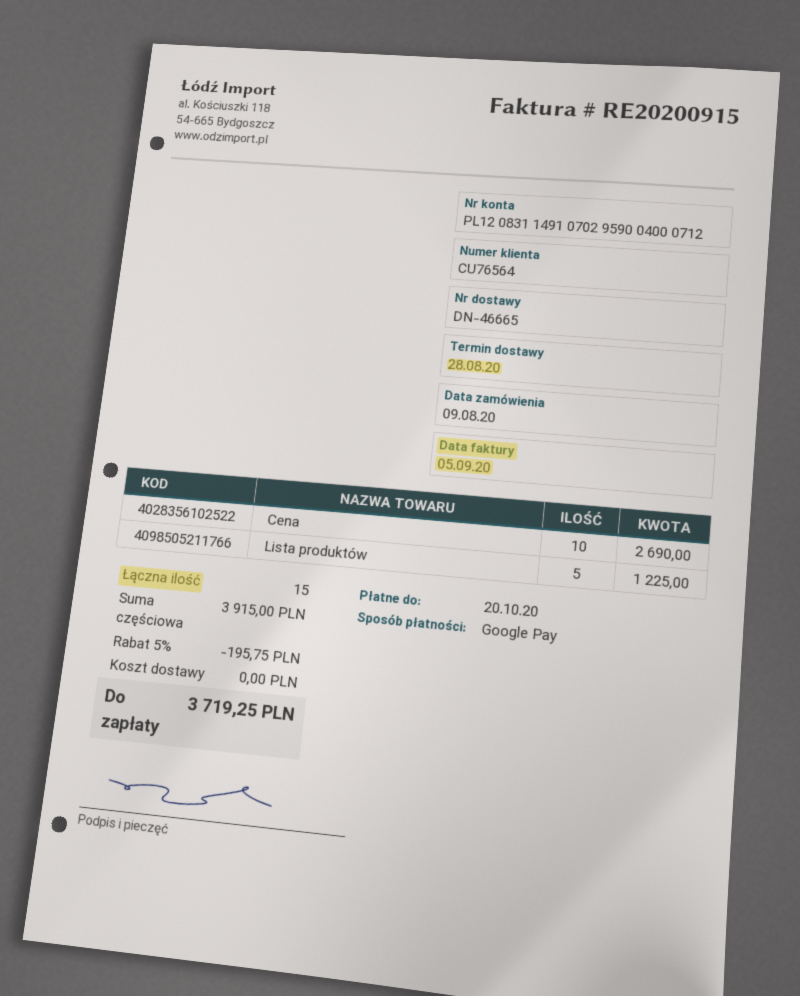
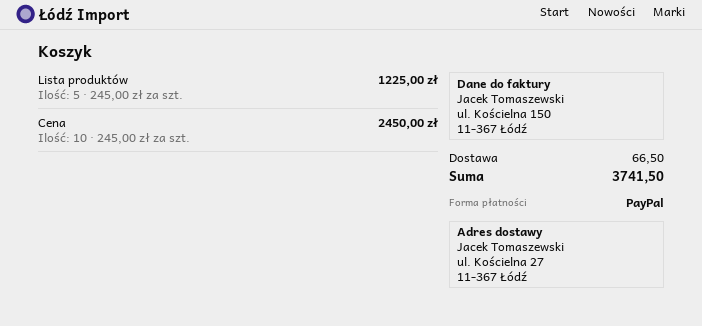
payment method: Google Pay -> PayPal
Cena: 10 for 2690.00 -> 10 for 2450.00
discount: 5% = 195.75 -> none
shipping: 0.00 -> 66.50
total: 3719.25 -> 3741.50

